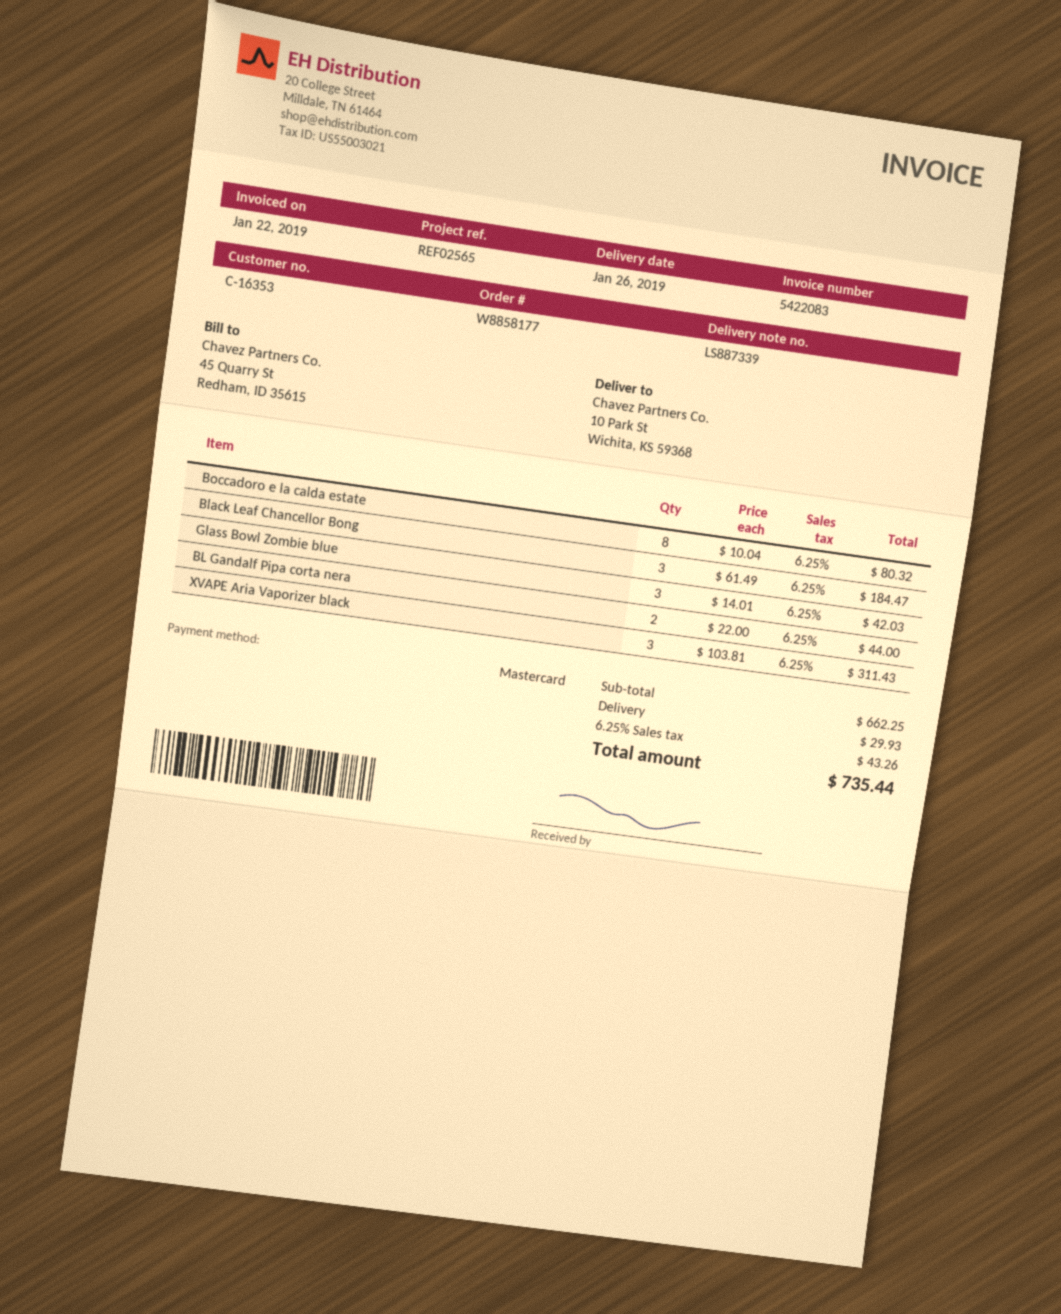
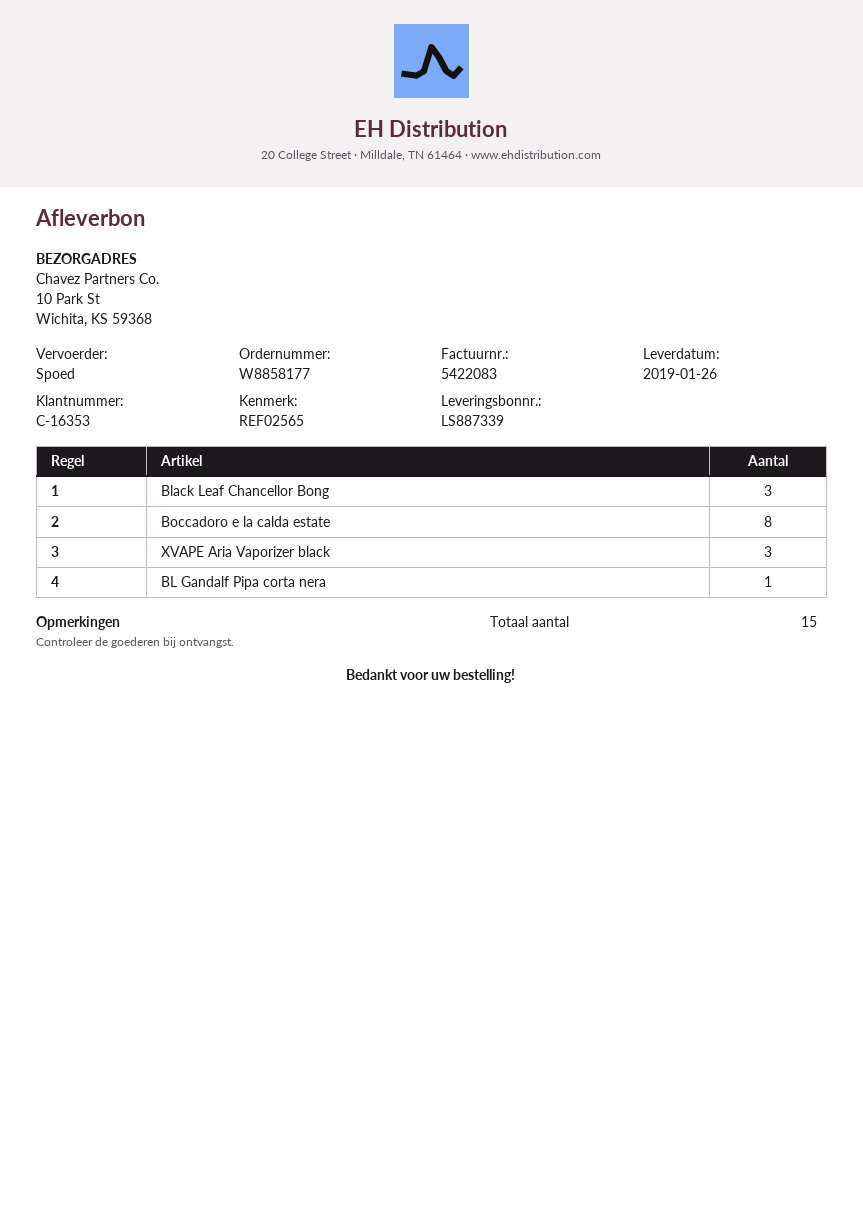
Glass Bowl Zombie blue: 3 -> none
BL Gandalf Pipa corta nera: 2 -> 1

